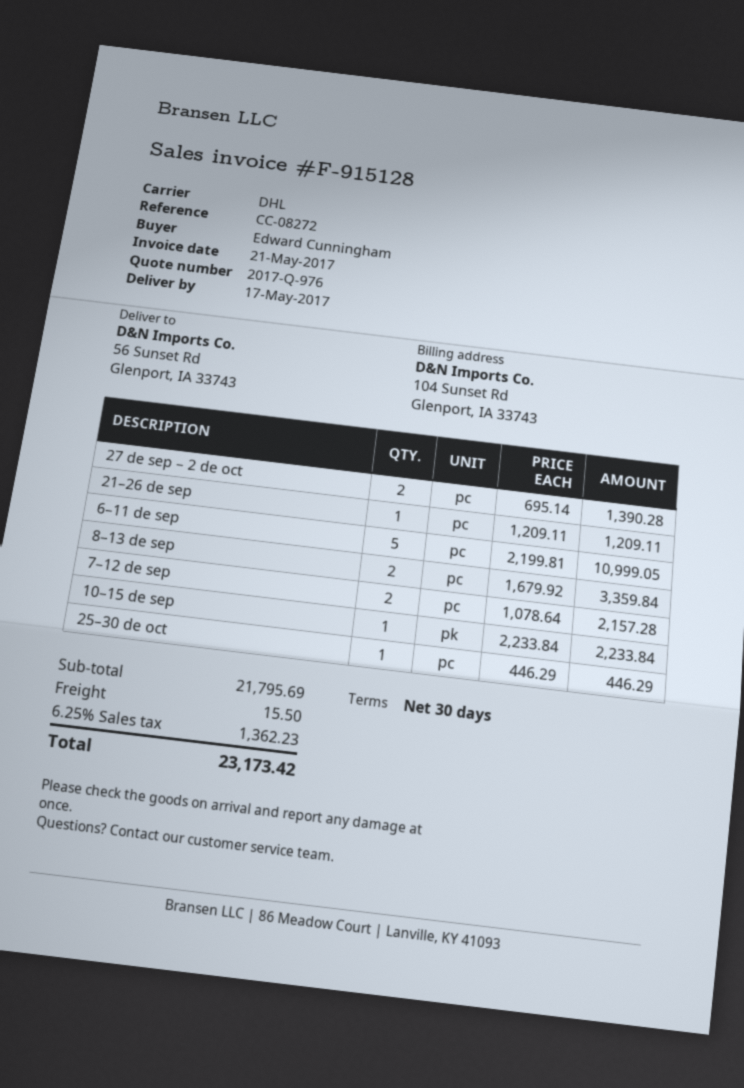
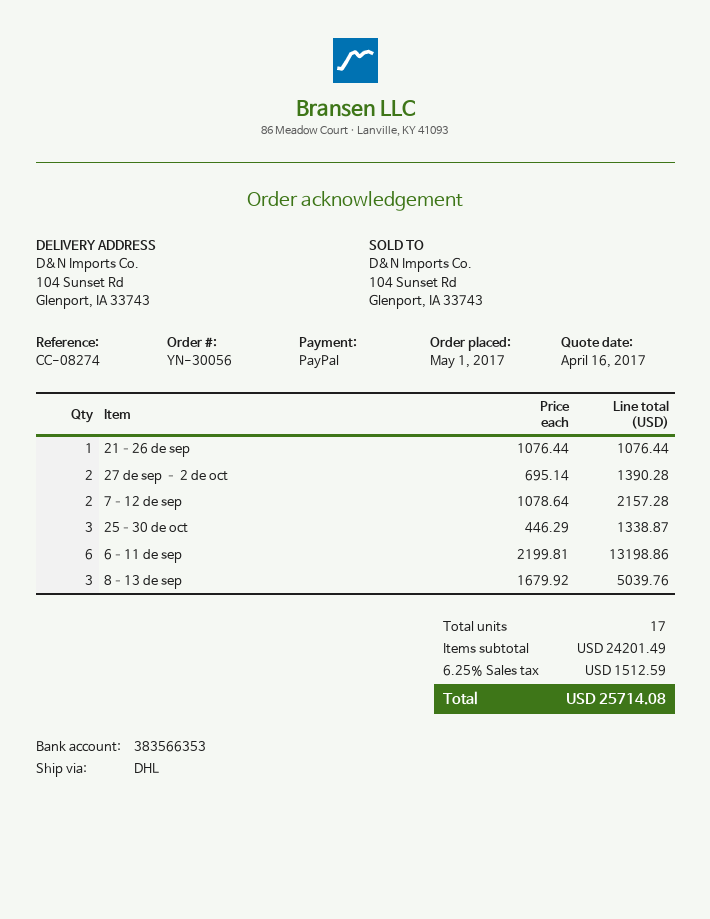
reference: CC-08272 -> CC-08274
ship to: 56 Sunset Rd, Glenport, IA 33743 -> 104 Sunset Rd, Glenport, IA 33743
21–26 de sep: 1 x 1209.11 = 1209.11 -> 1 x 1076.44 = 1076.44
6–11 de sep: 5 x 2199.81 = 10999.05 -> 6 x 2199.81 = 13198.86
8–13 de sep: 2 x 1679.92 = 3359.84 -> 3 x 1679.92 = 5039.76
10–15 de sep: 1 x 2233.84 = 2233.84 -> none
25–30 de oct: 1 x 446.29 = 446.29 -> 3 x 446.29 = 1338.87
subtotal: 21795.69 -> 24201.49
shipping: 15.50 -> none
tax: 6.25% = 1362.23 -> 6.25% = 1512.59
total: 23173.42 -> 25714.08

